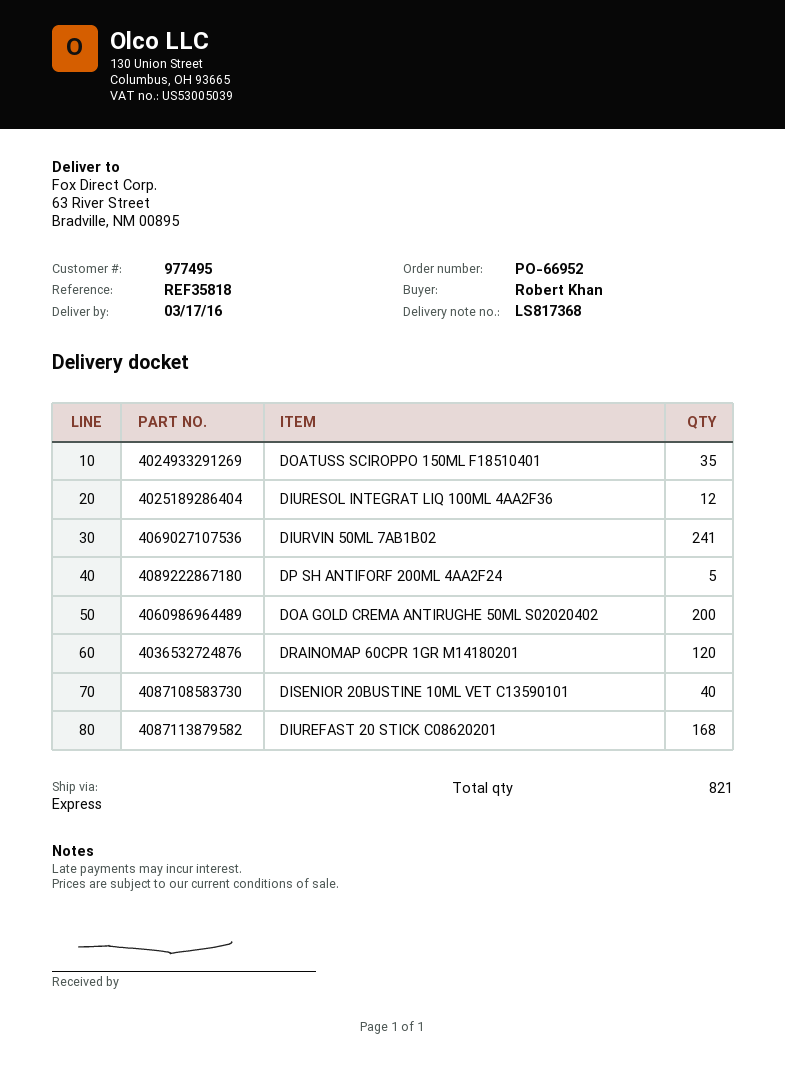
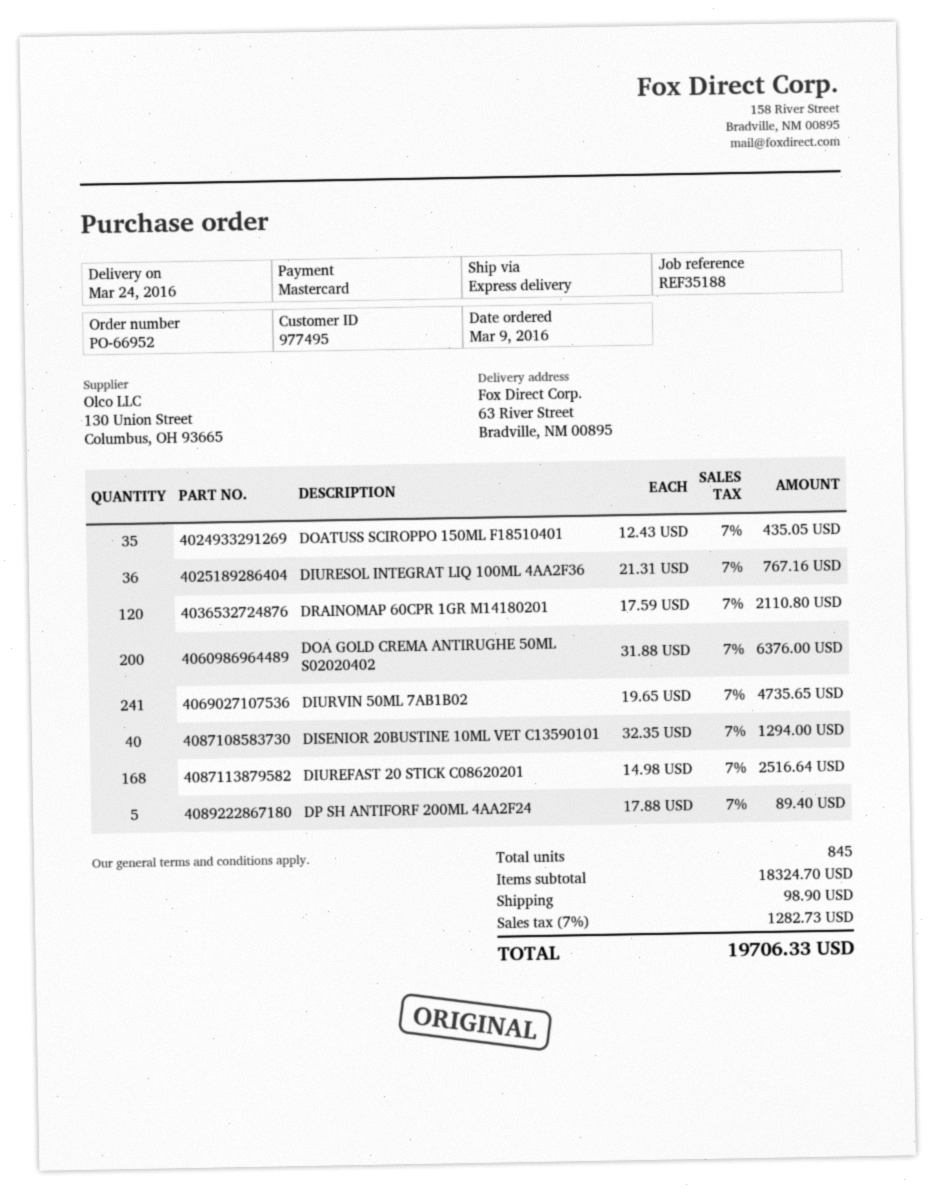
delivery date: 2016-03-17 -> 2016-03-24
reference: REF35818 -> REF35188
DIURESOL INTEGRAT LIQ 100ML 4AA2F36: 12 -> 36
total quantity: 821 -> 845

